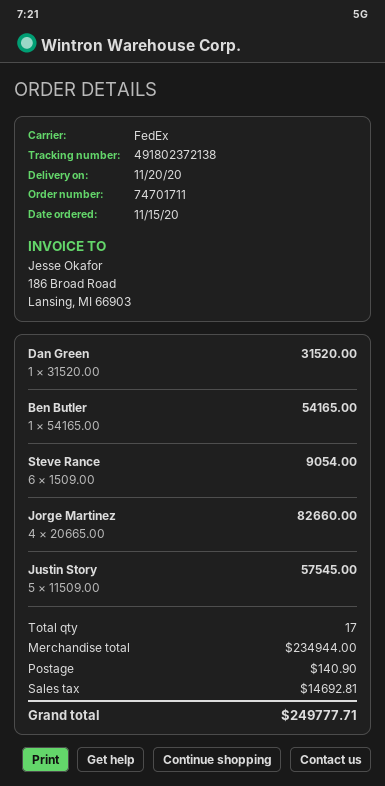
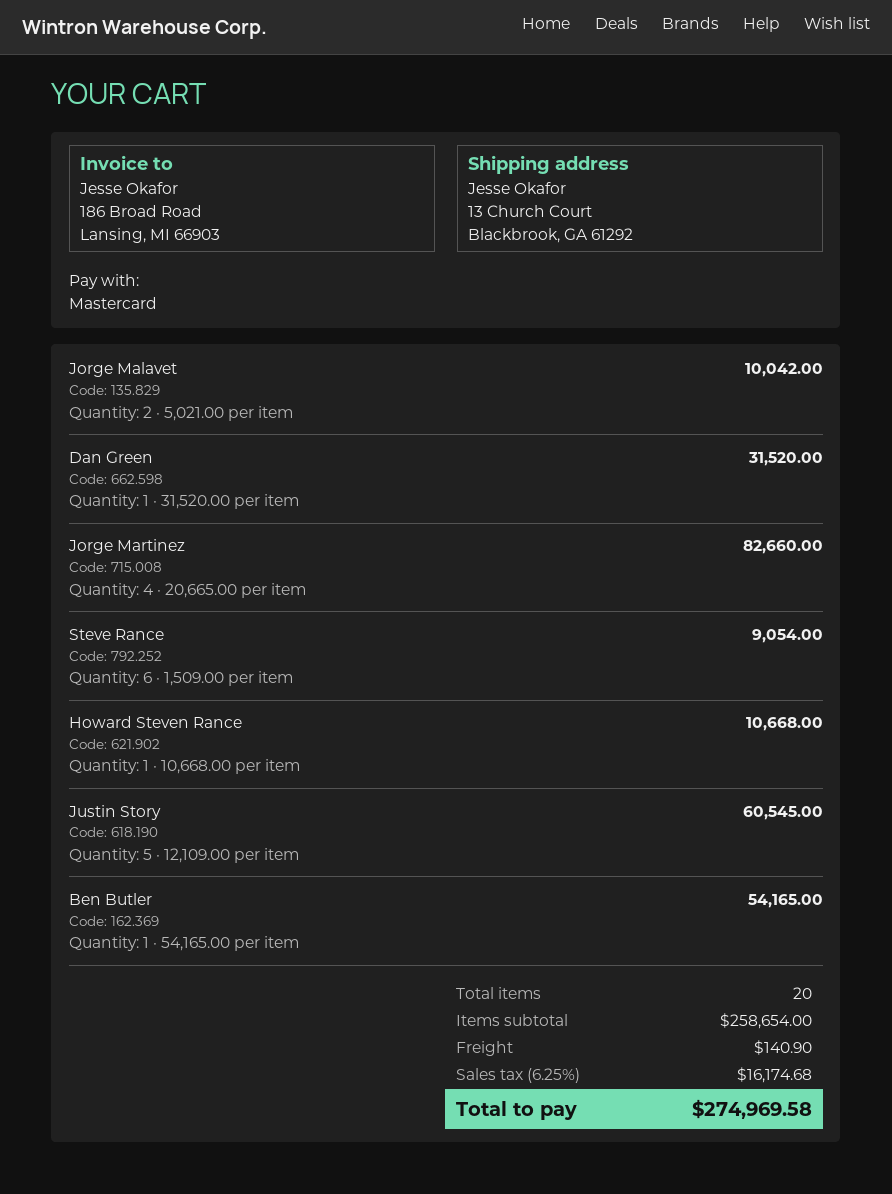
Justin Story: 5 x 11509.00 = 57545.00 -> 5 x 12109.00 = 60545.00
Jorge Malavet: none -> 2 x 5021.00 = 10042.00
Howard Steven Rance: none -> 1 x 10668.00 = 10668.00
total quantity: 17 -> 20
subtotal: 234944.00 -> 258654.00
tax: 14692.81 -> 16174.68
total: 249777.71 -> 274969.58

